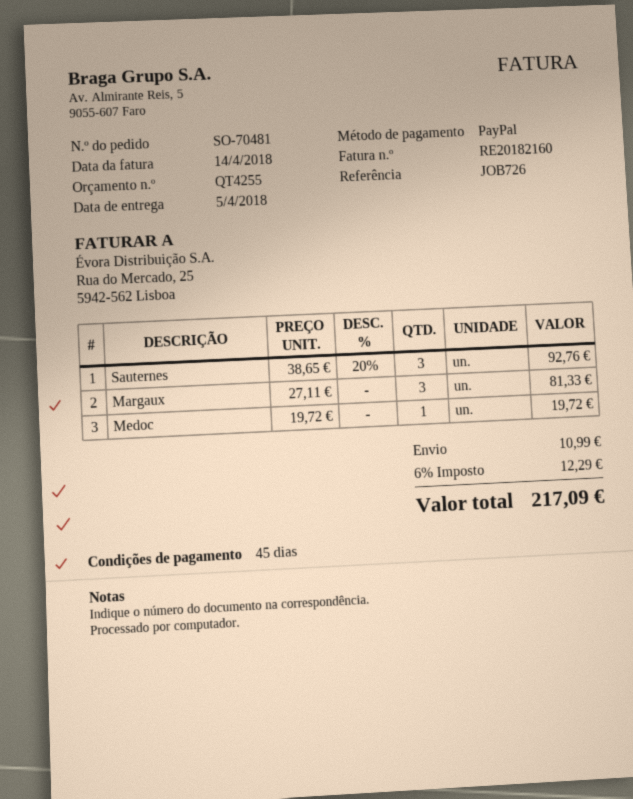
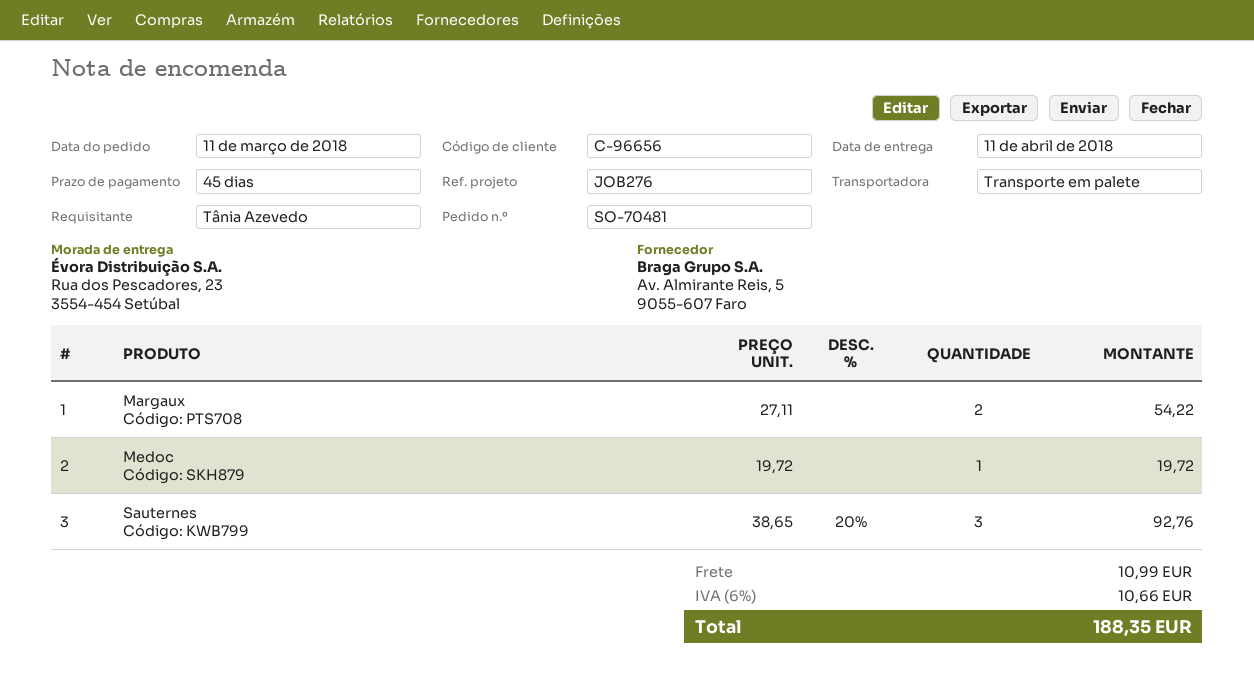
delivery date: 2018-04-05 -> 2018-04-11
reference: JOB726 -> JOB276
Margaux: 3 x 27.11 = 81.33 -> 2 x 27.11 = 54.22
tax: 6% = 12.29 -> 6% = 10.66
total: 217.09 -> 188.35

